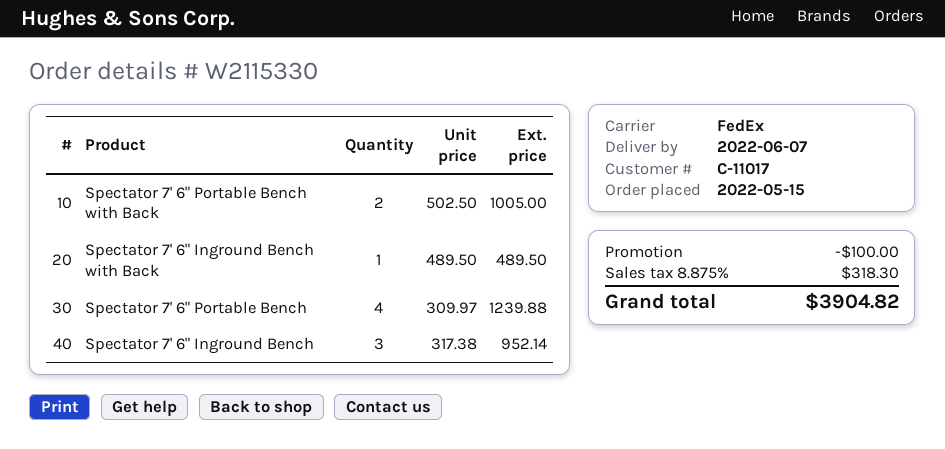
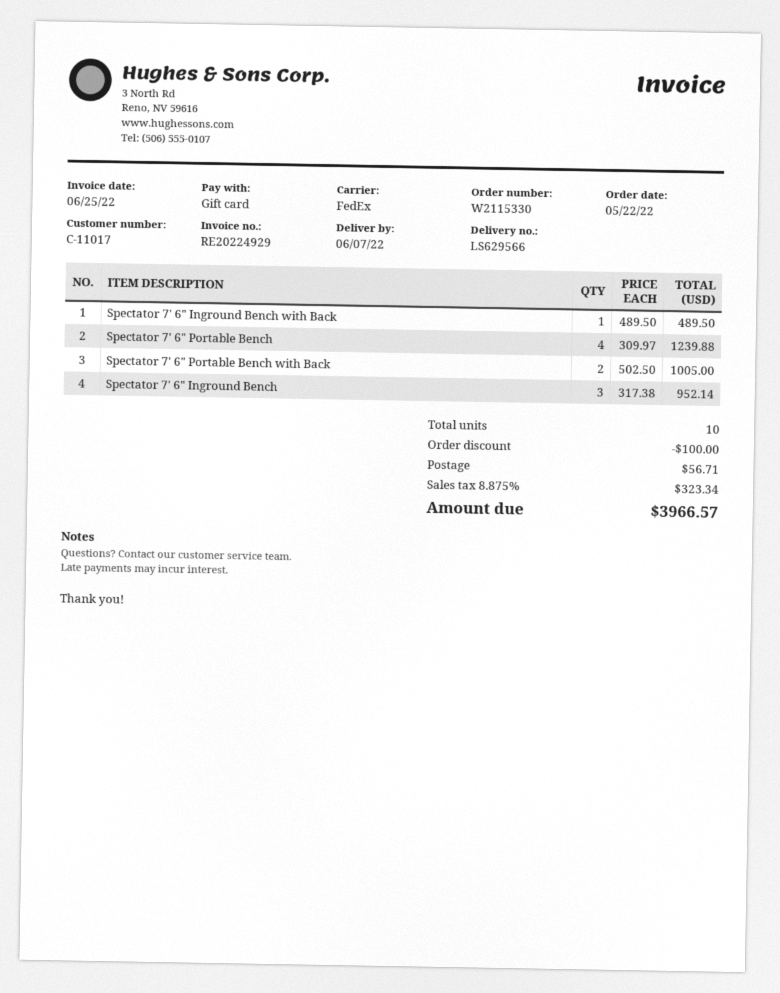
order date: 2022-05-15 -> 2022-05-22
shipping: none -> 56.71
tax: 8.875% = 318.30 -> 8.875% = 323.34
total: 3904.82 -> 3966.57

